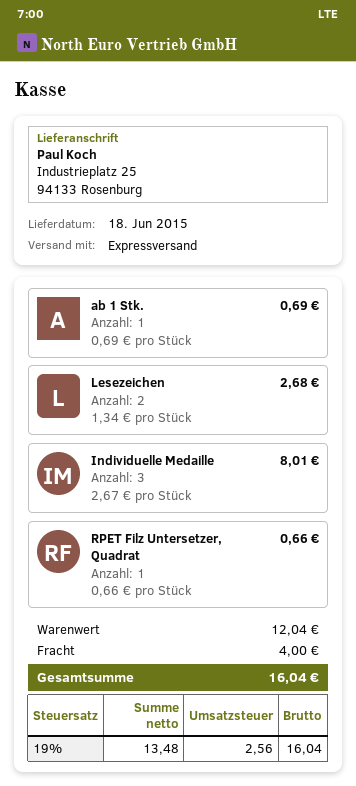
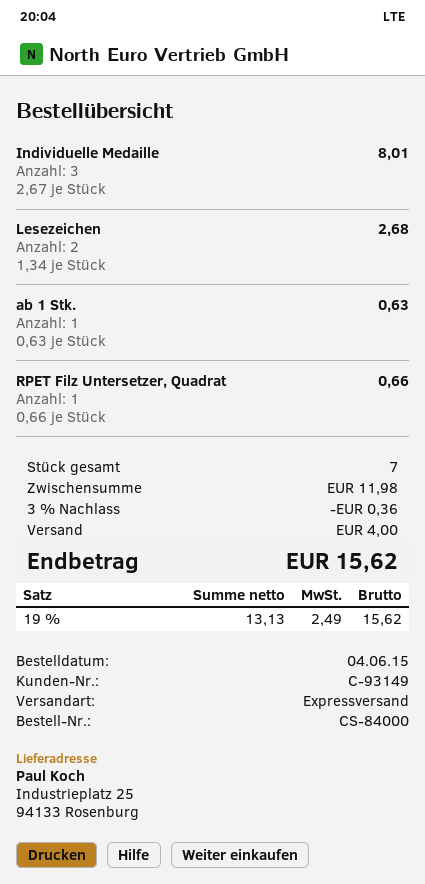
ab 1 Stk.: 1 x 0.69 = 0.69 -> 1 x 0.63 = 0.63
subtotal: 12.04 -> 11.98
discount: none -> 3% = 0.36
net: 13.48 -> 13.13
tax: 19% = 2.56 -> 19% = 2.49
total: 16.04 -> 15.62

